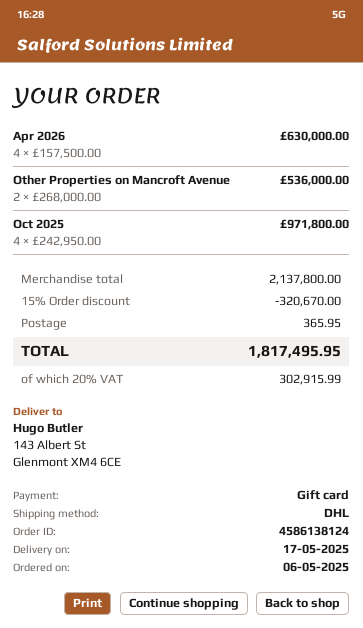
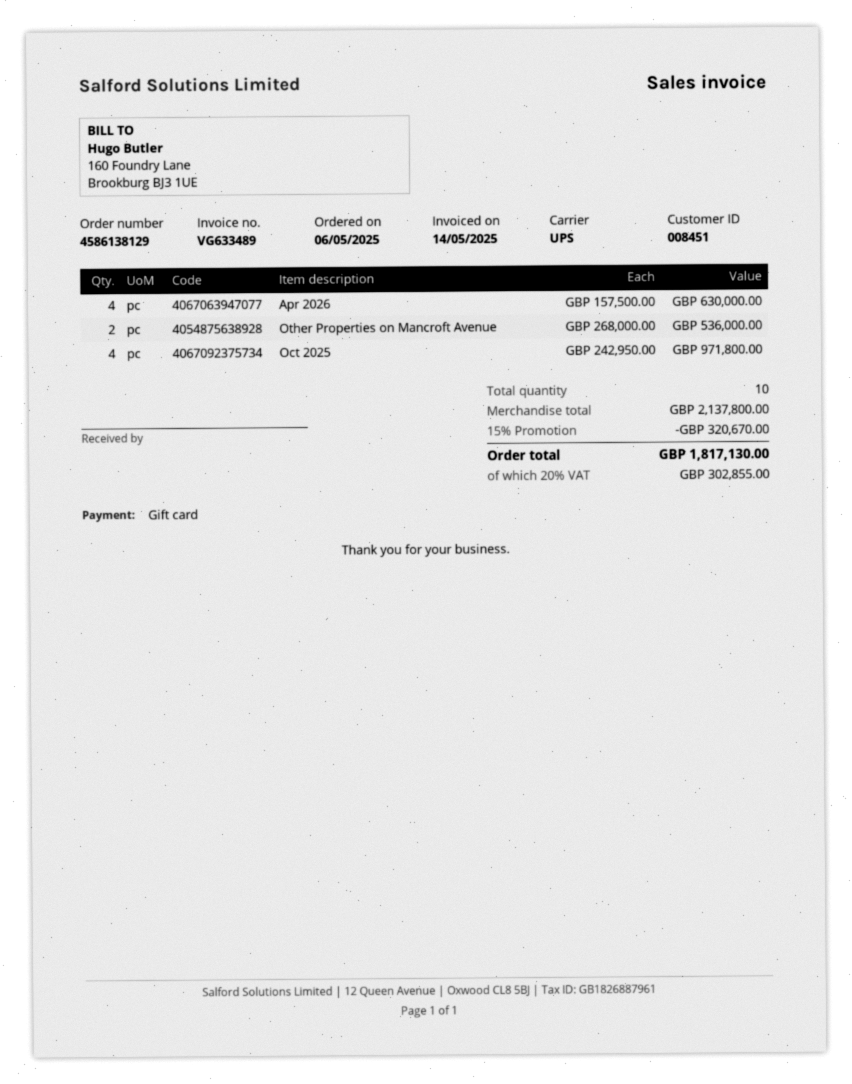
order number: 4586138124 -> 4586138129
shipping method: DHL -> UPS
shipping: 365.95 -> none
tax: 20% = 302915.99 -> 20% = 302855.00
total: 1817495.95 -> 1817130.00

